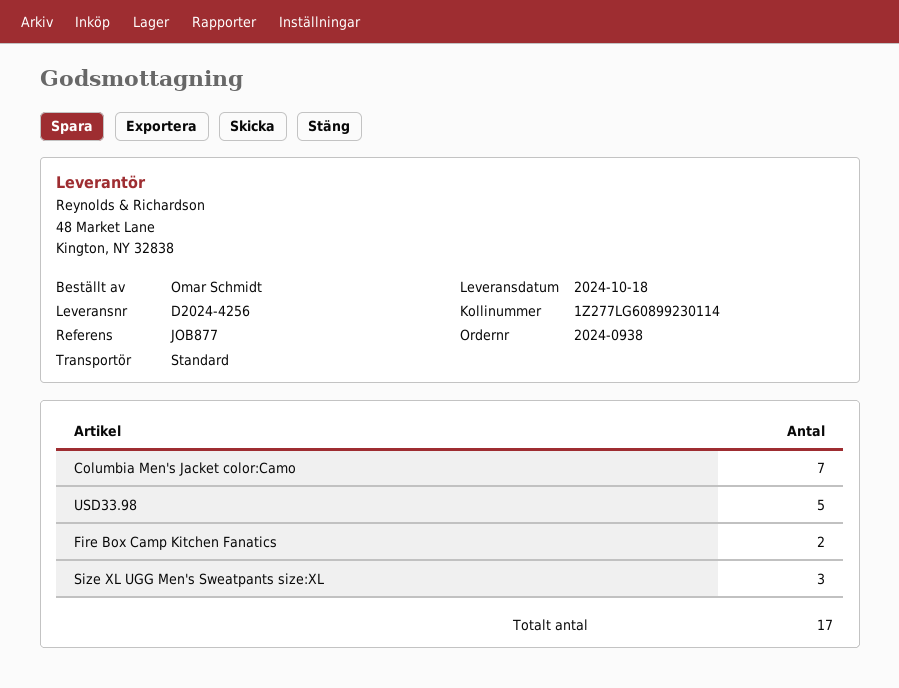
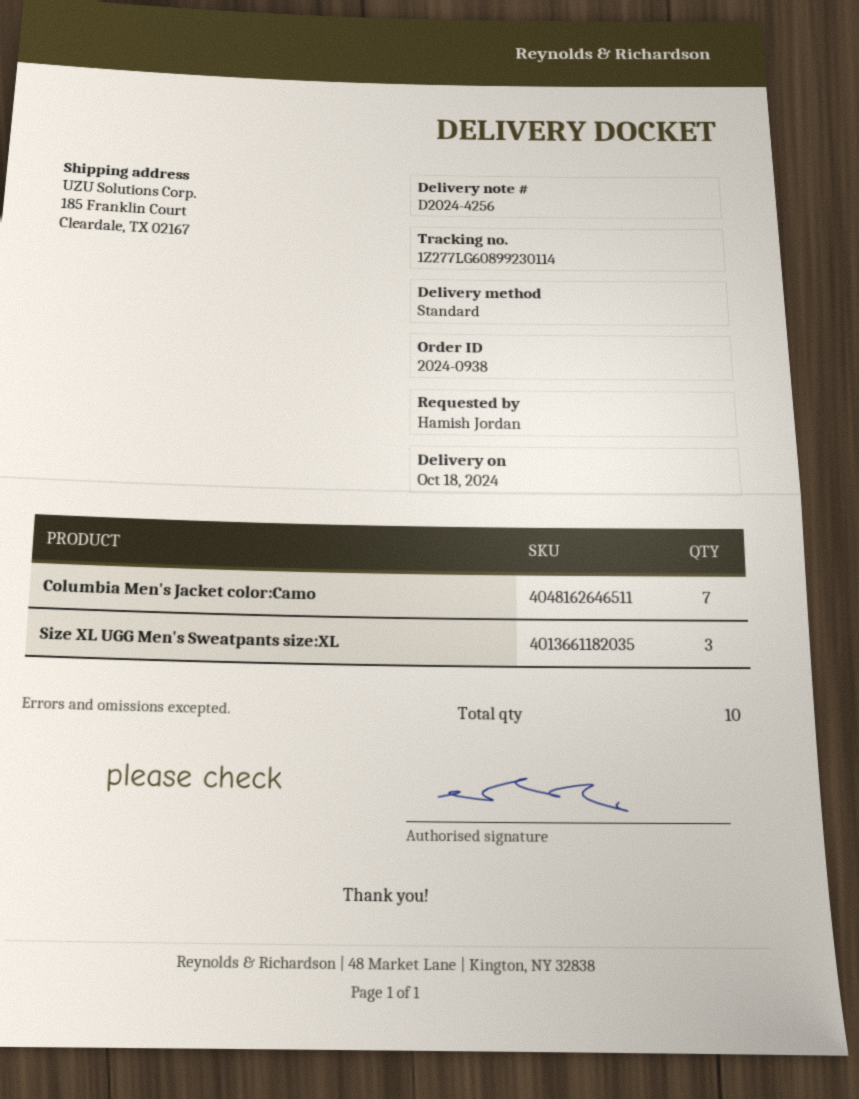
ordered by: Omar Schmidt -> Hamish Jordan
USD33.98: 5 -> none
Fire Box Camp Kitchen Fanatics: 2 -> none
total quantity: 17 -> 10

